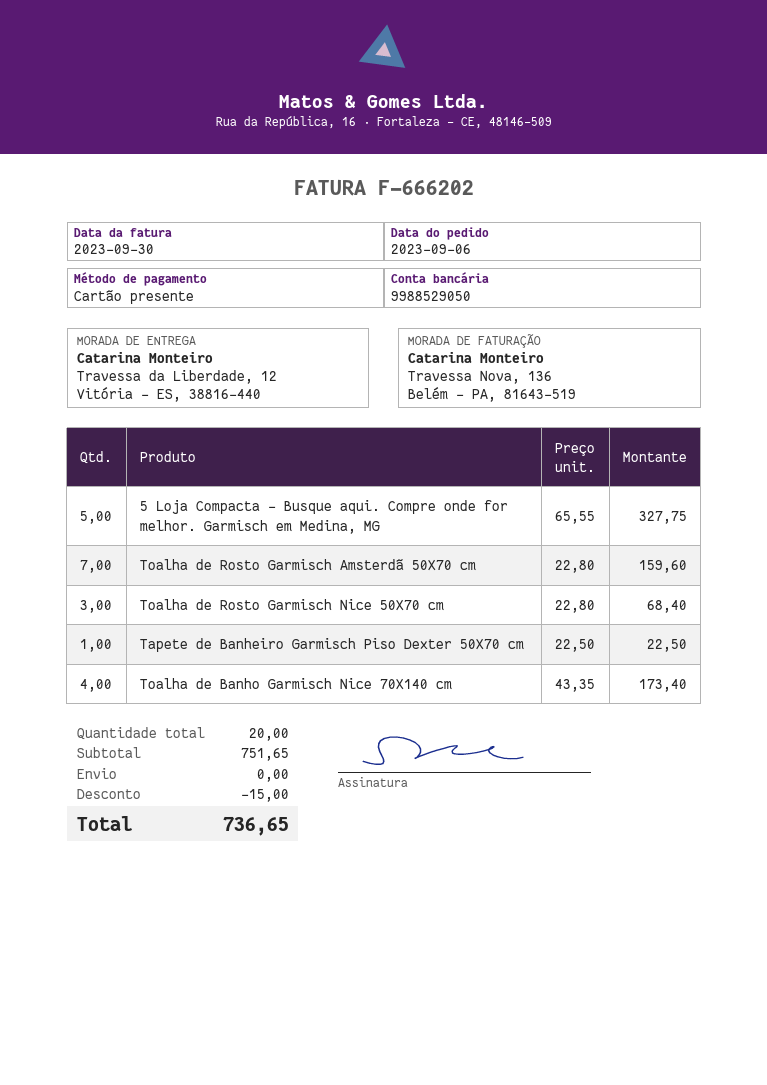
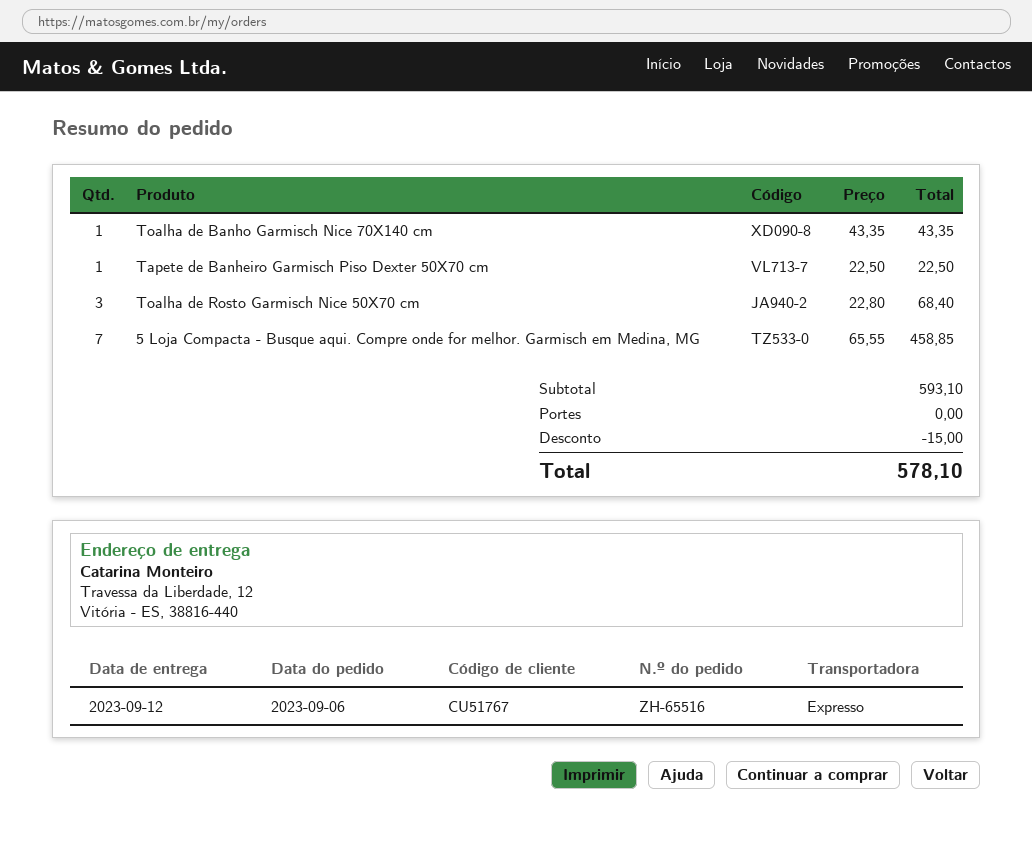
5 Loja Compacta - Busque aqui. Compre onde for melhor. Garmisch em Medina, MG: 5 x 65.55 = 327.75 -> 7 x 65.55 = 458.85
Toalha de Rosto Garmisch Amsterdã 50X70 cm: 7 x 22.80 = 159.60 -> none
Toalha de Banho Garmisch Nice 70X140 cm: 4 x 43.35 = 173.40 -> 1 x 43.35 = 43.35
subtotal: 751.65 -> 593.10
total: 736.65 -> 578.10

